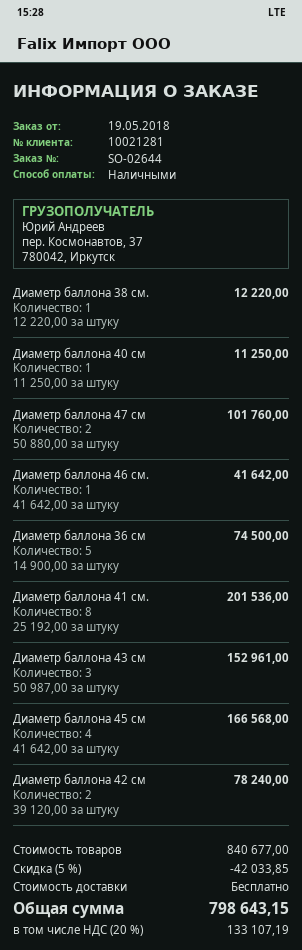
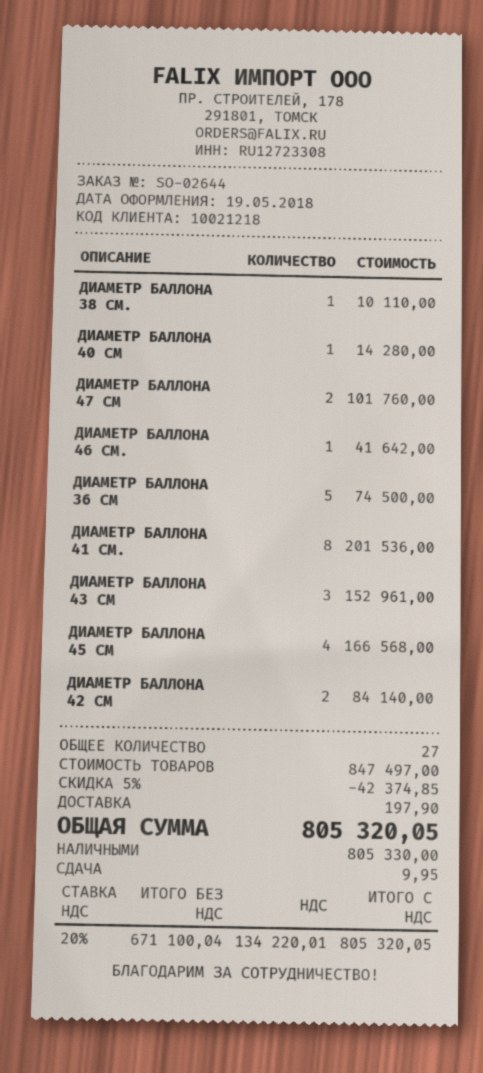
customer number: 10021281 -> 10021218
Диаметр баллона 38 см.: 1 for 12220.00 -> 1 for 10110.00
Диаметр баллона 40 см: 1 for 11250.00 -> 1 for 14280.00
Диаметр баллона 42 см: 2 for 78240.00 -> 2 for 84140.00
subtotal: 840677.00 -> 847497.00
discount: 5% = 42033.85 -> 5% = 42374.85
shipping: 0.00 -> 197.90
tax: 20% = 133107.19 -> 20% = 134220.01
total: 798643.15 -> 805320.05

